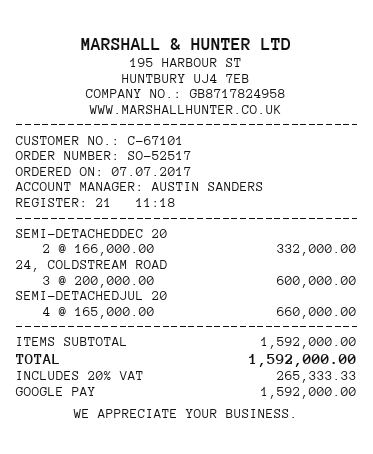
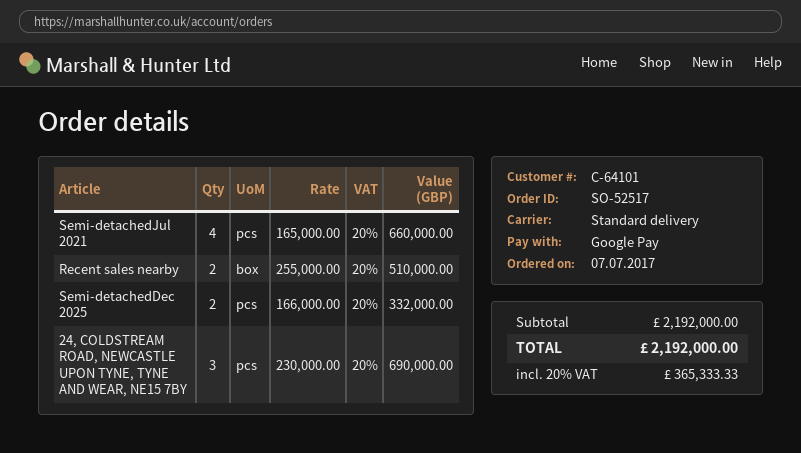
customer number: C-67101 -> C-64101
24, COLDSTREAM ROAD: 3 x 200000.00 = 600000.00 -> 3 x 230000.00 = 690000.00
Recent sales nearby: none -> 2 x 255000.00 = 510000.00
subtotal: 1592000.00 -> 2192000.00
tax: 20% = 265333.33 -> 20% = 365333.33
total: 1592000.00 -> 2192000.00

